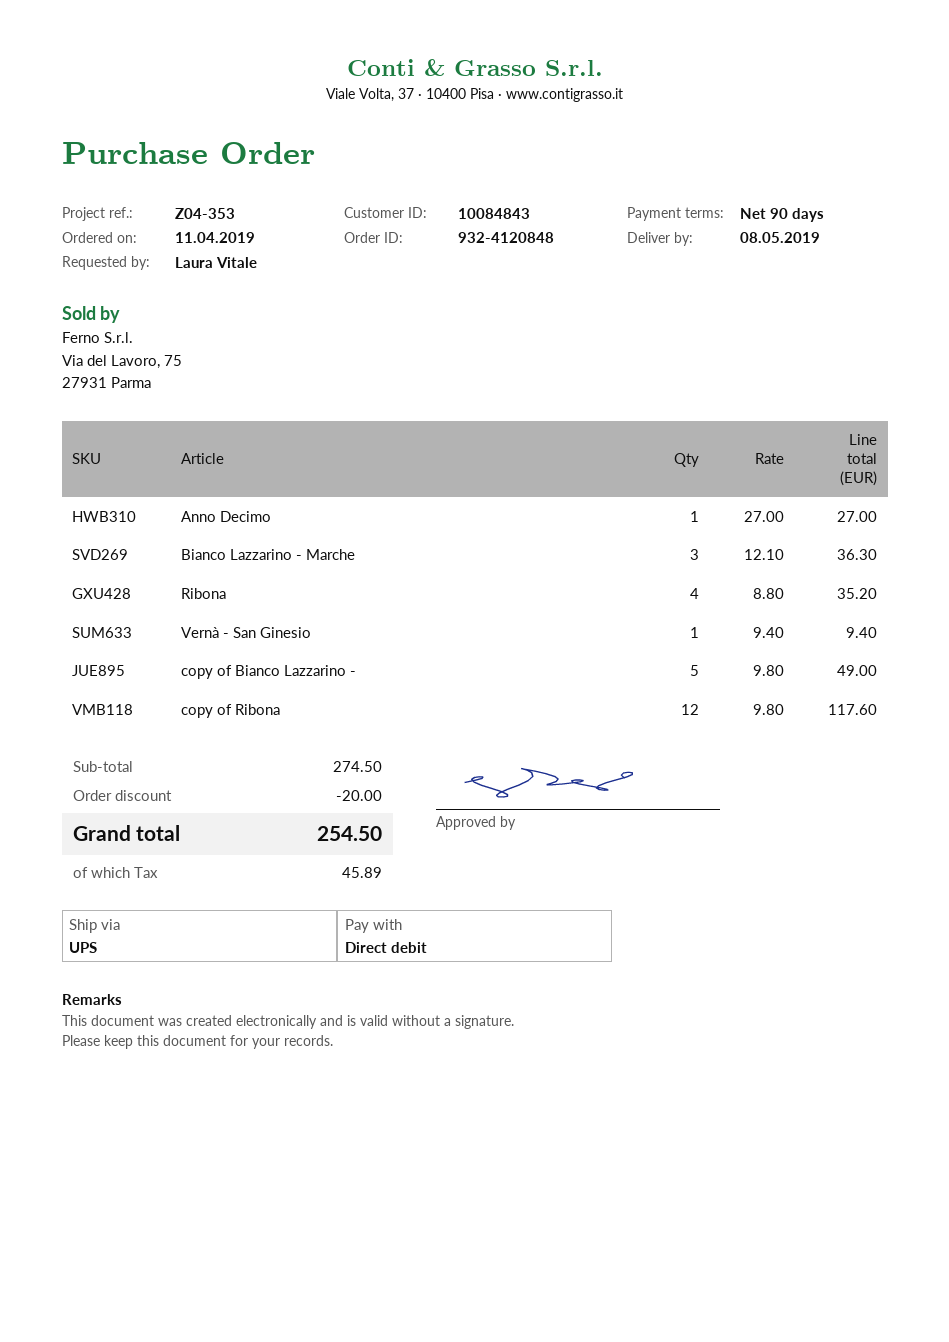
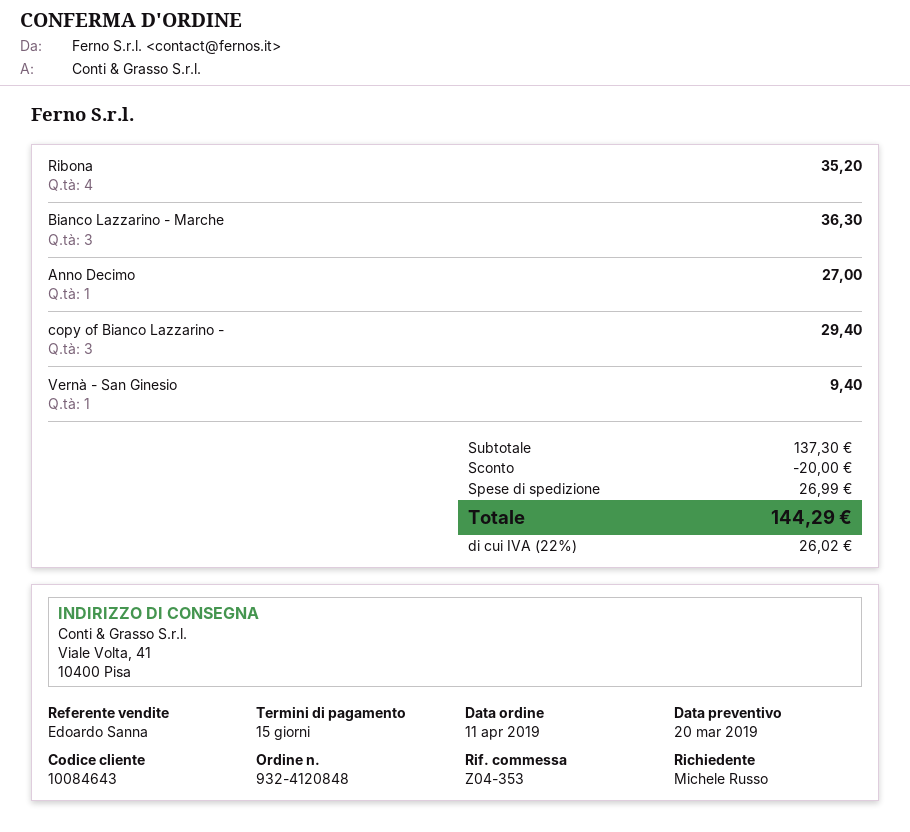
payment terms: 90 days -> 15 days
customer number: 10084843 -> 10084643
ordered by: Laura Vitale -> Michele Russo
copy of Bianco Lazzarino -: 5 for 49.00 -> 3 for 29.40
copy of Ribona: 12 for 117.60 -> none
subtotal: 274.50 -> 137.30
shipping: none -> 26.99
tax: 45.89 -> 26.02
total: 254.50 -> 144.29

